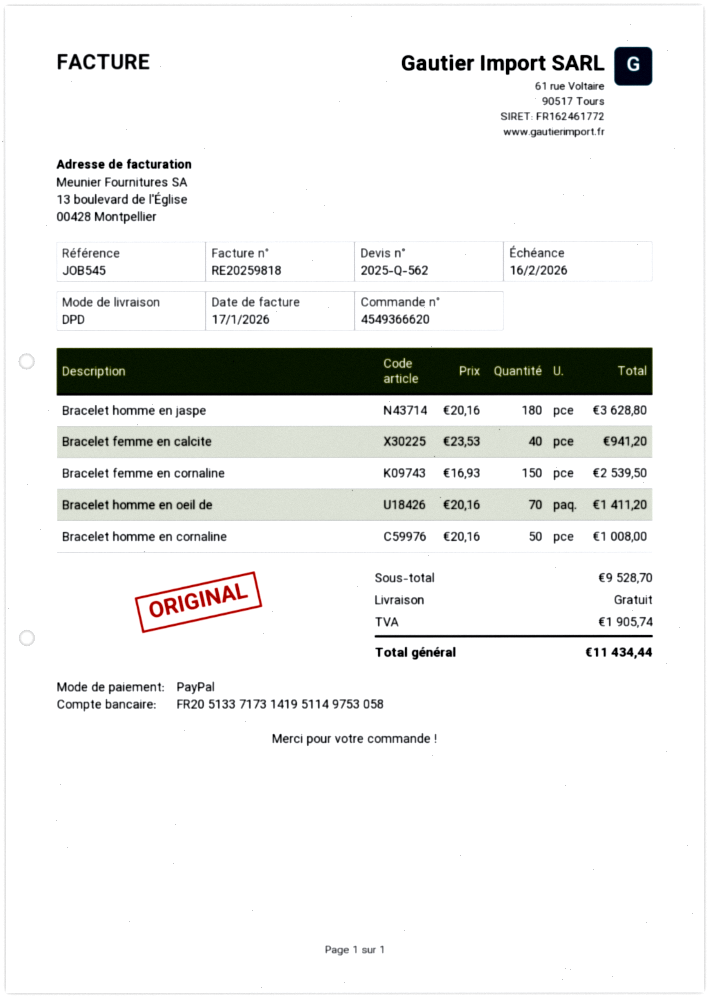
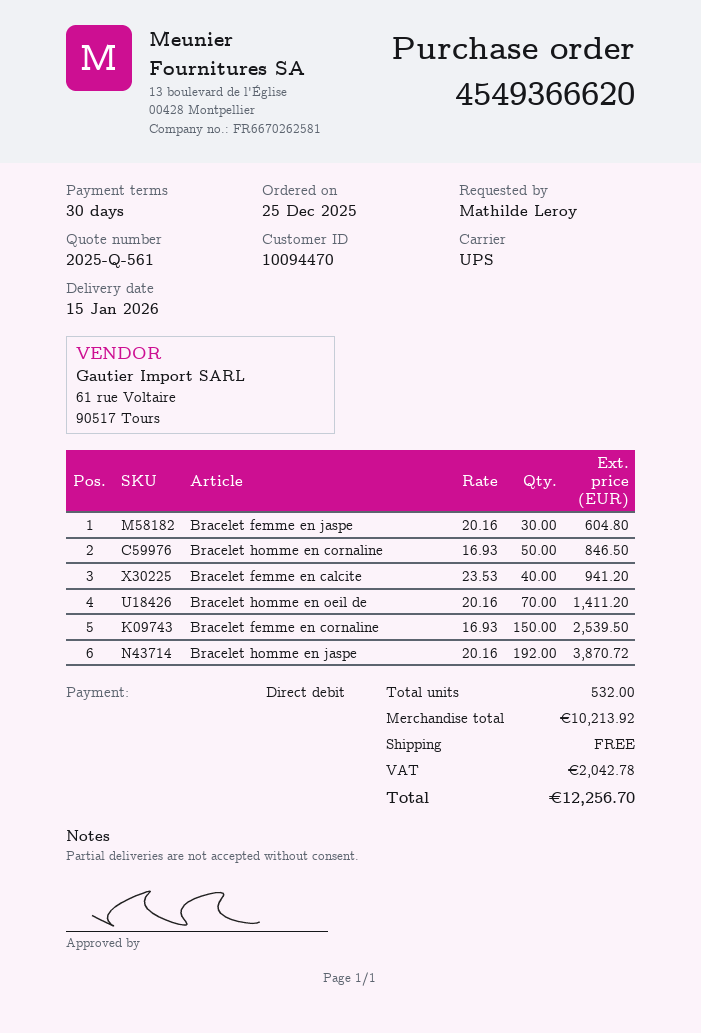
quote number: 2025-Q-562 -> 2025-Q-561
payment method: PayPal -> direct debit
shipping method: DPD -> UPS
Bracelet homme en jaspe: 180 x 20.16 = 3628.80 -> 192 x 20.16 = 3870.72
Bracelet homme en cornaline: 50 x 20.16 = 1008.00 -> 50 x 16.93 = 846.50
Bracelet femme en jaspe: none -> 30 x 20.16 = 604.80
subtotal: 9528.70 -> 10213.92
tax: 1905.74 -> 2042.78
total: 11434.44 -> 12256.70

